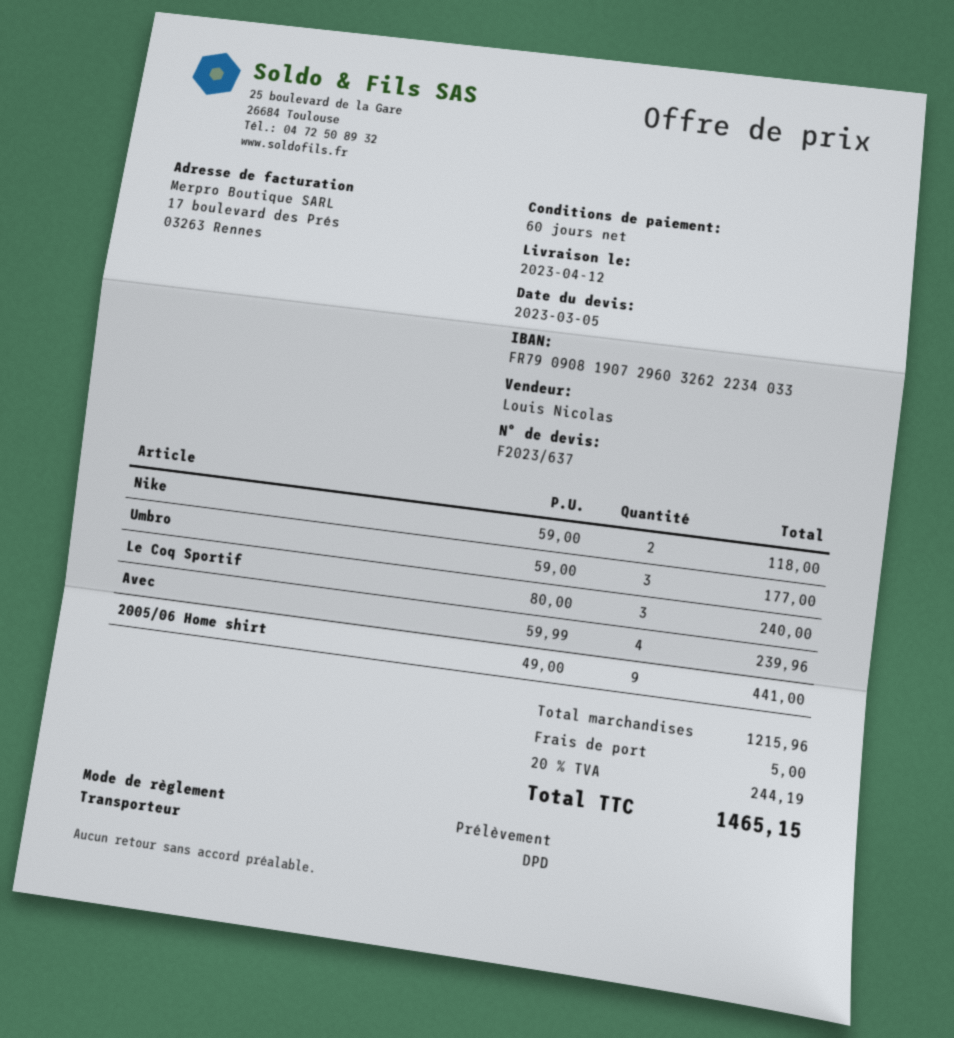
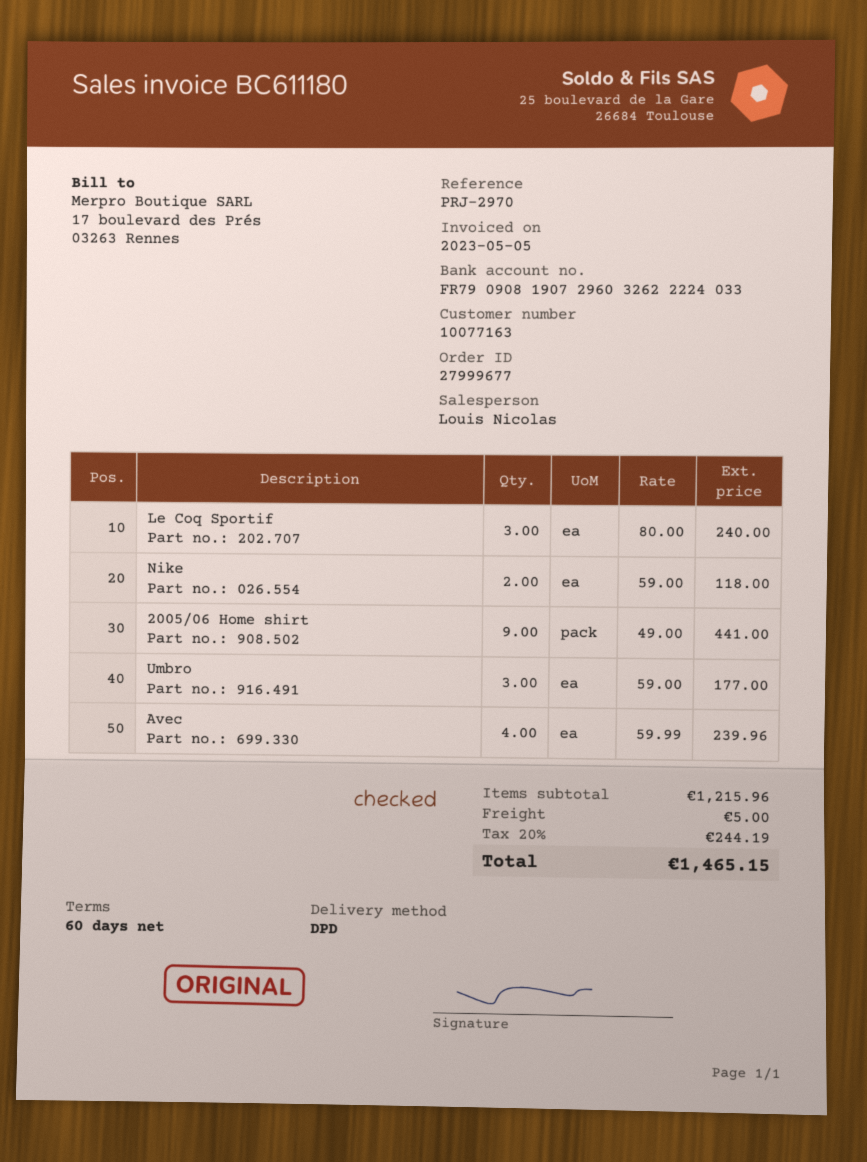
bank account: FR7909081907296032622234033 -> FR7909081907296032622224033

